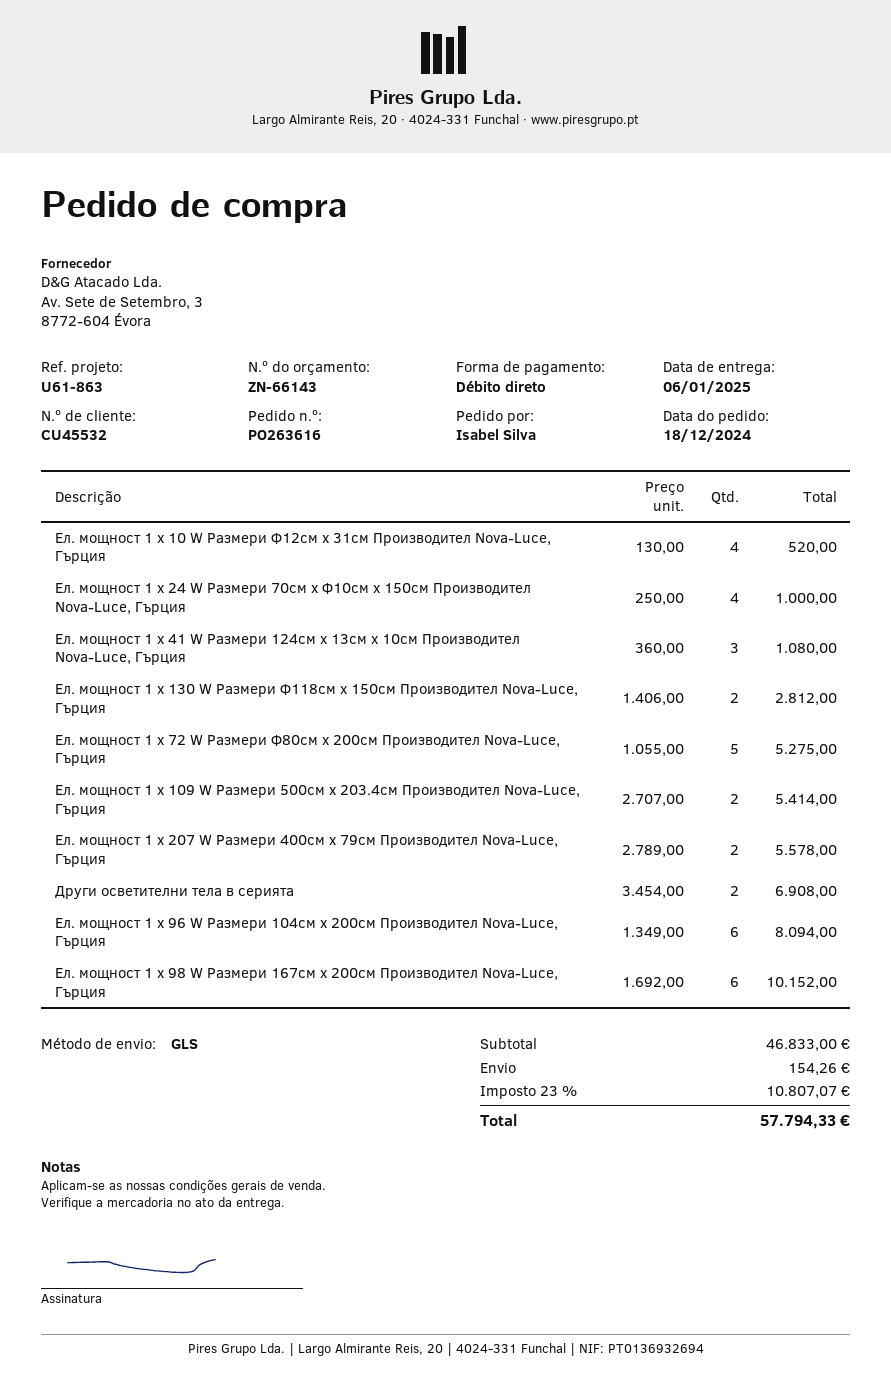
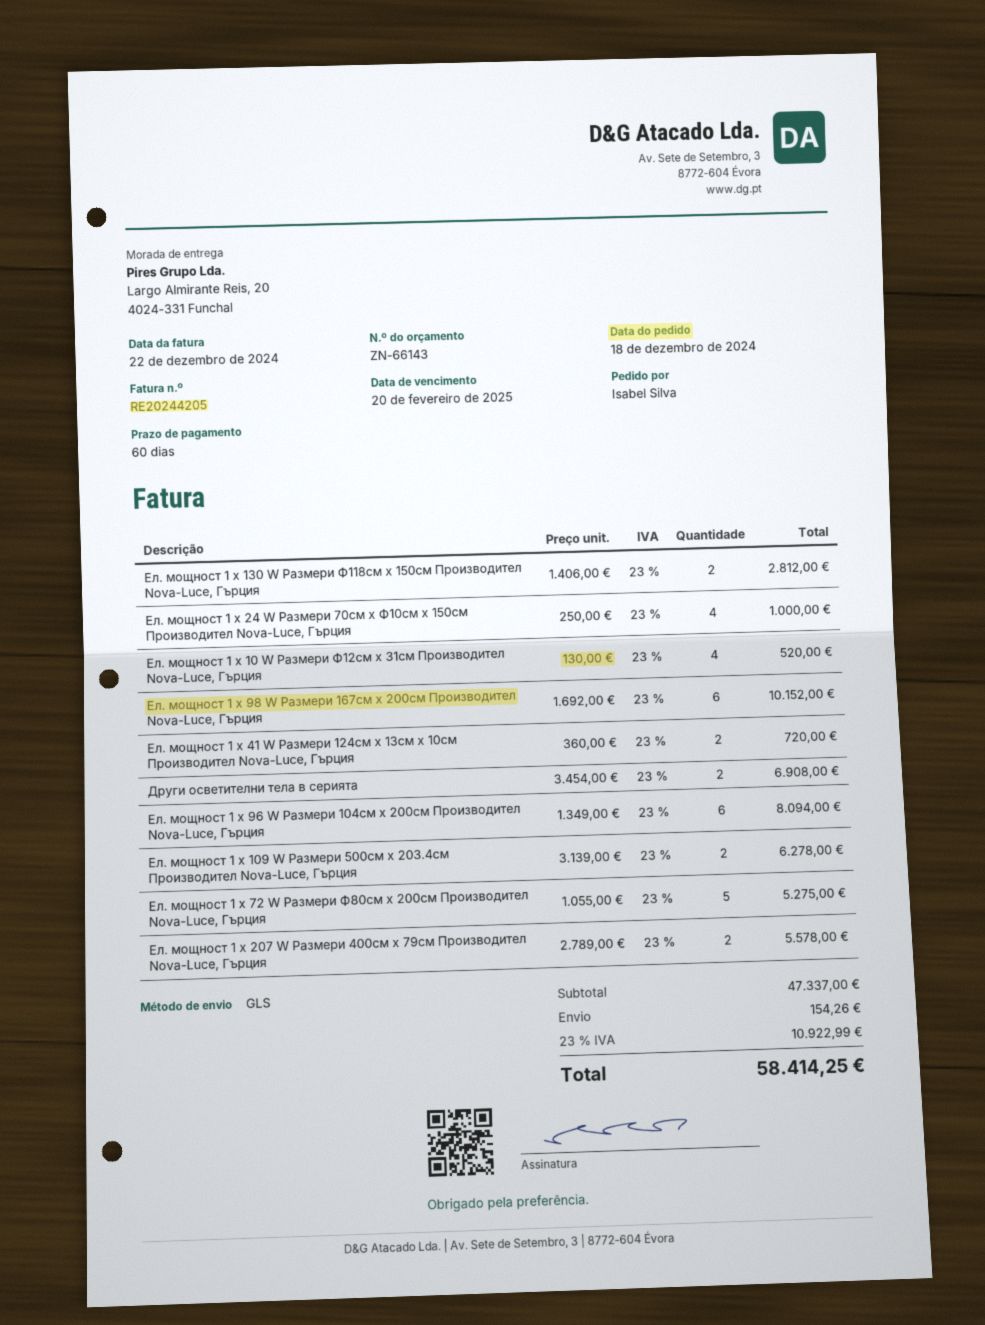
Ел. мощност 1 х 41 W Размери 124см x 13см x 10см Производител Nova-Luce, Гърция: 3 x 360.00 = 1080.00 -> 2 x 360.00 = 720.00
Ел. мощност 1 х 109 W Размери 500см x 203.4см Производител Nova-Luce, Гърция: 2 x 2707.00 = 5414.00 -> 2 x 3139.00 = 6278.00
subtotal: 46833.00 -> 47337.00
tax: 23% = 10807.07 -> 23% = 10922.99
total: 57794.33 -> 58414.25

